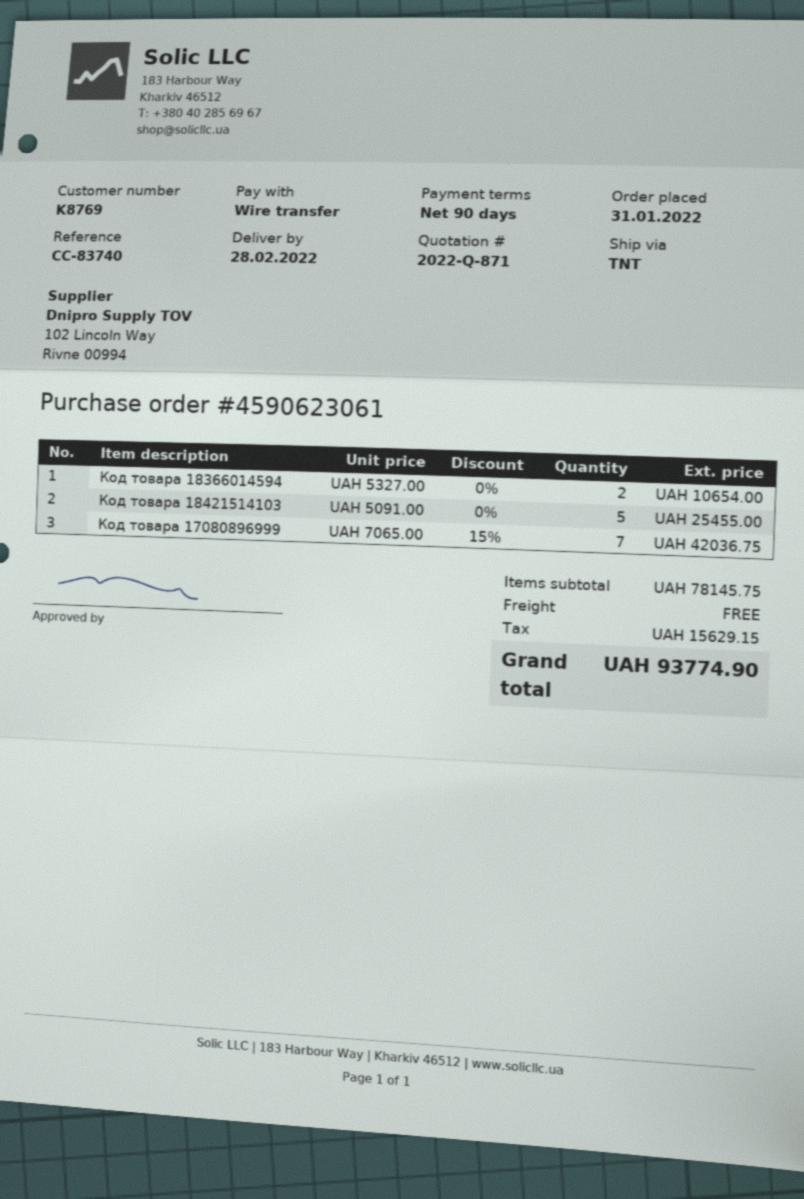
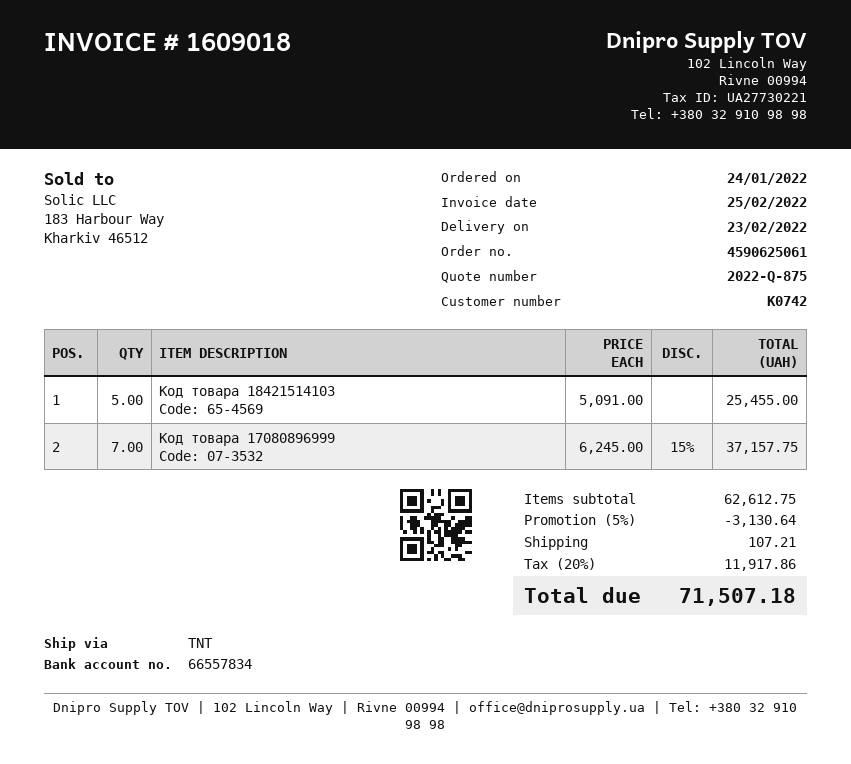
quote number: 2022-Q-871 -> 2022-Q-875
order number: 4590623061 -> 4590625061
order date: 2022-01-31 -> 2022-01-24
delivery date: 2022-02-28 -> 2022-02-23
customer number: K8769 -> K0742
Код товара 18366014594: 2 x 5327.00 = 10654.00 -> none
Код товара 17080896999: 7 x 7065.00 - 15% = 42036.75 -> 7 x 6245.00 - 15% = 37157.75
subtotal: 78145.75 -> 62612.75
discount: none -> 5% = 3130.64
shipping: 0.00 -> 107.21
tax: 15629.15 -> 11917.86
total: 93774.90 -> 71507.18

